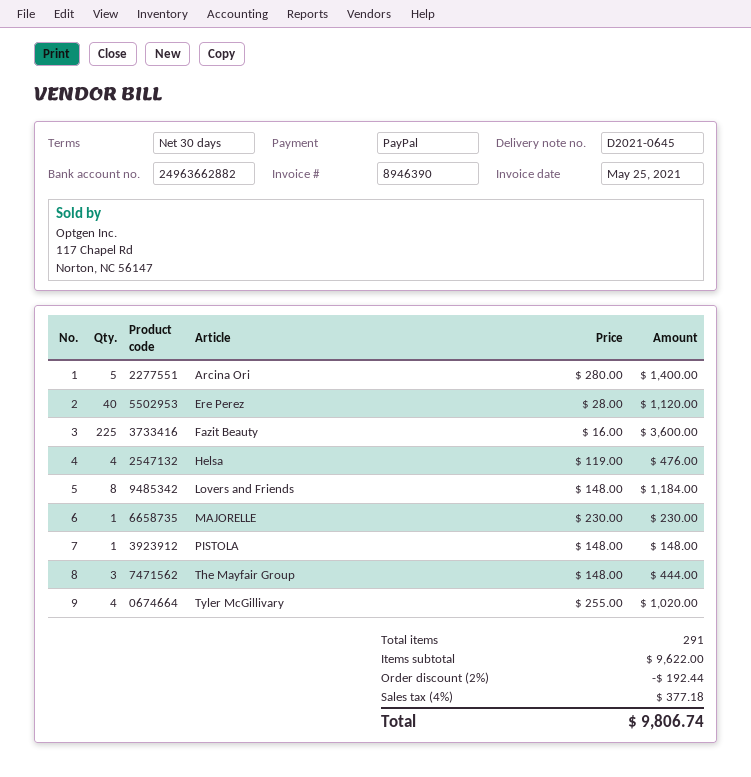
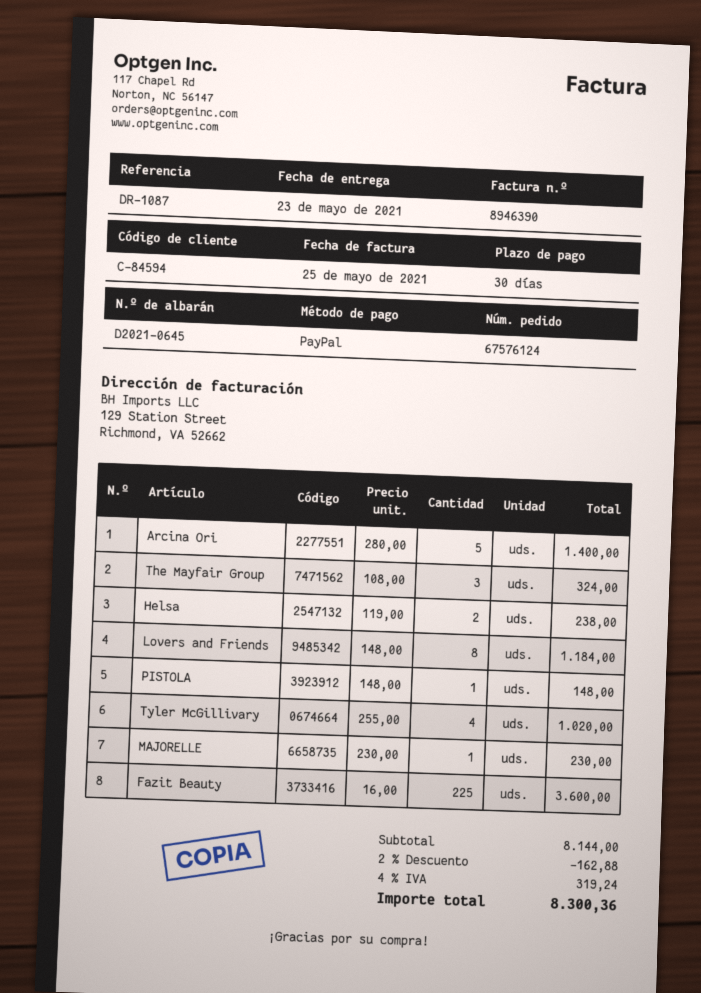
Ere Perez: 40 x 28.00 = 1120.00 -> none
Helsa: 4 x 119.00 = 476.00 -> 2 x 119.00 = 238.00
The Mayfair Group: 3 x 148.00 = 444.00 -> 3 x 108.00 = 324.00
subtotal: 9622.00 -> 8144.00
discount: 2% = 192.44 -> 2% = 162.88
tax: 4% = 377.18 -> 4% = 319.24
total: 9806.74 -> 8300.36

